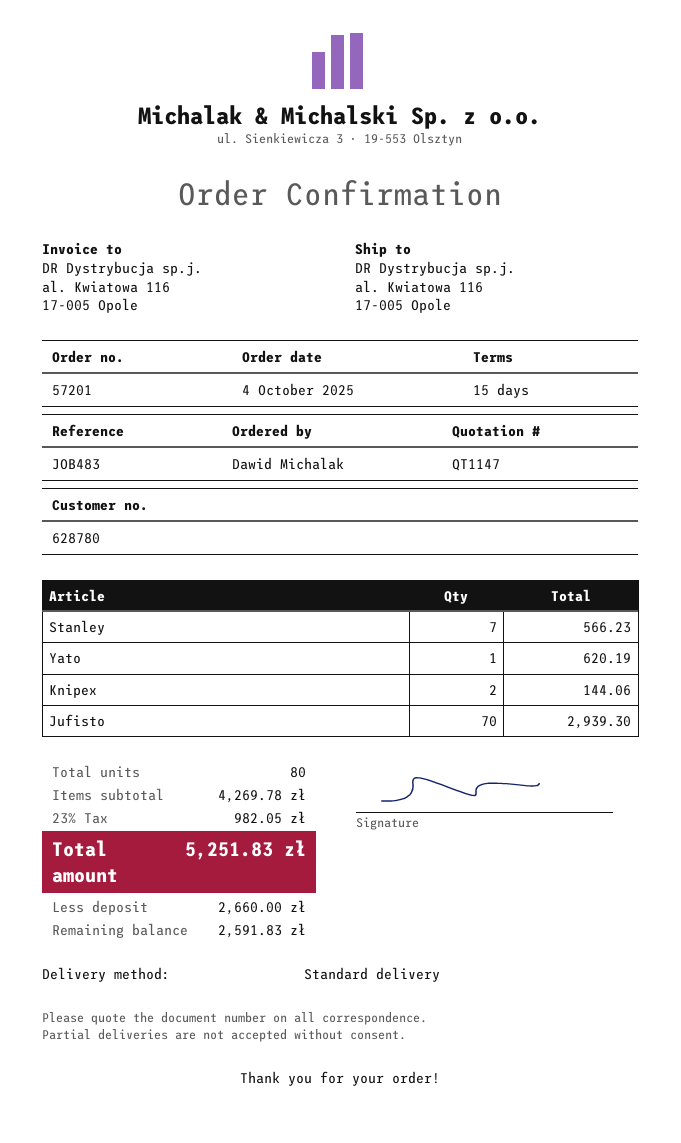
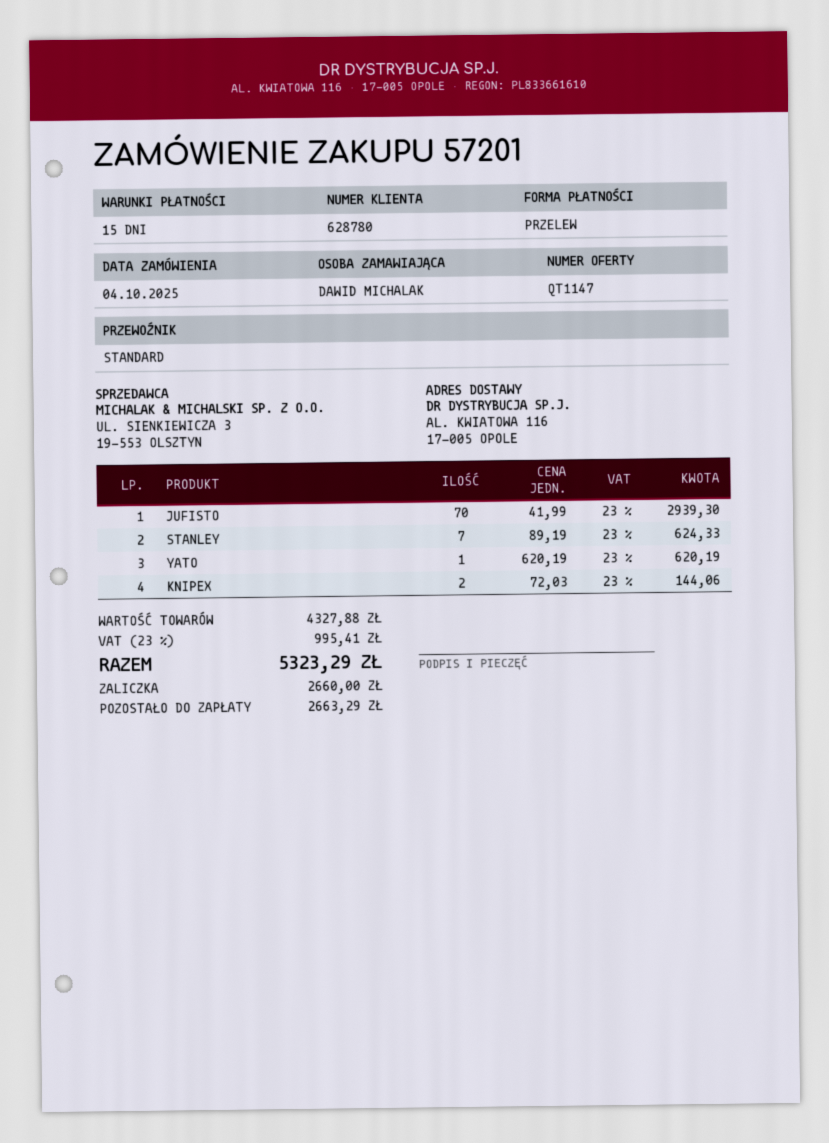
Stanley: 7 for 566.23 -> 7 for 624.33
subtotal: 4269.78 -> 4327.88
tax: 23% = 982.05 -> 23% = 995.41
total: 5251.83 -> 5323.29
balance: 2591.83 -> 2663.29

